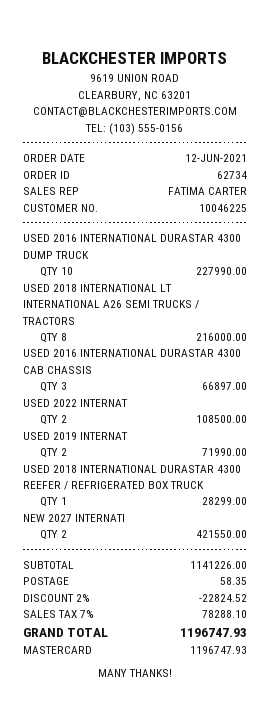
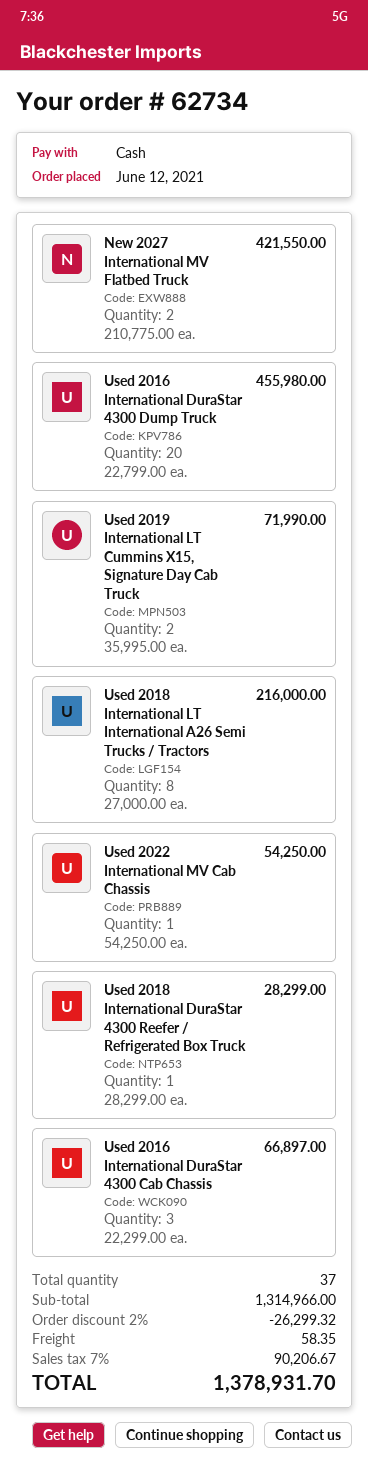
payment method: Mastercard -> cash
USED 2016 INTERNATIONAL DURASTAR 4300 DUMP TRUCK: 10 for 227990.00 -> 20 for 455980.00
USED 2022 INTERNAT: 2 for 108500.00 -> 1 for 54250.00
subtotal: 1141226.00 -> 1314966.00
discount: 2% = 22824.52 -> 2% = 26299.32
tax: 7% = 78288.10 -> 7% = 90206.67
total: 1196747.93 -> 1378931.70

